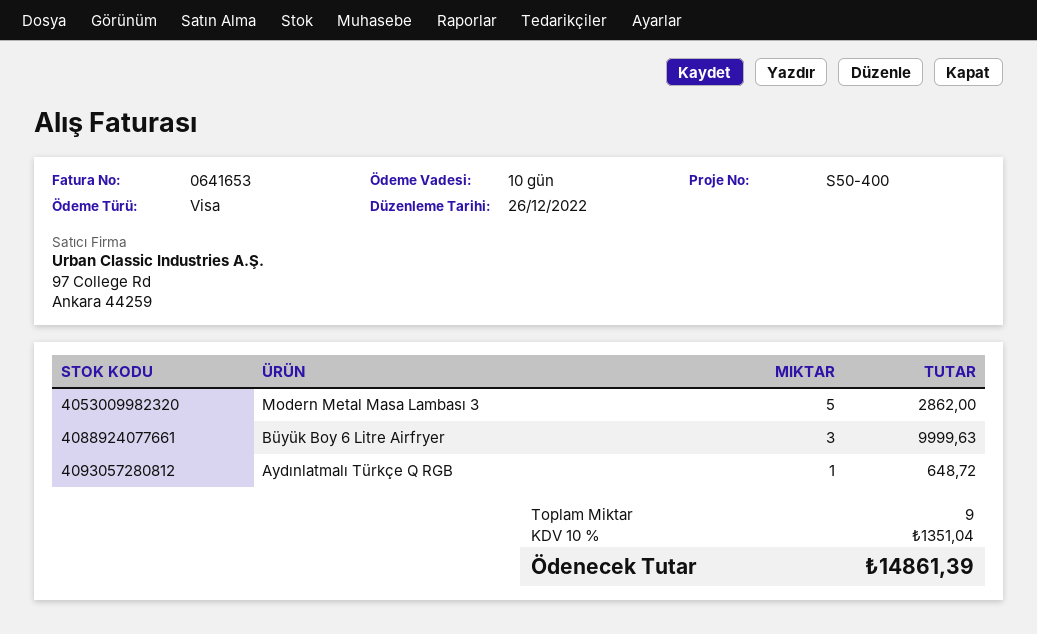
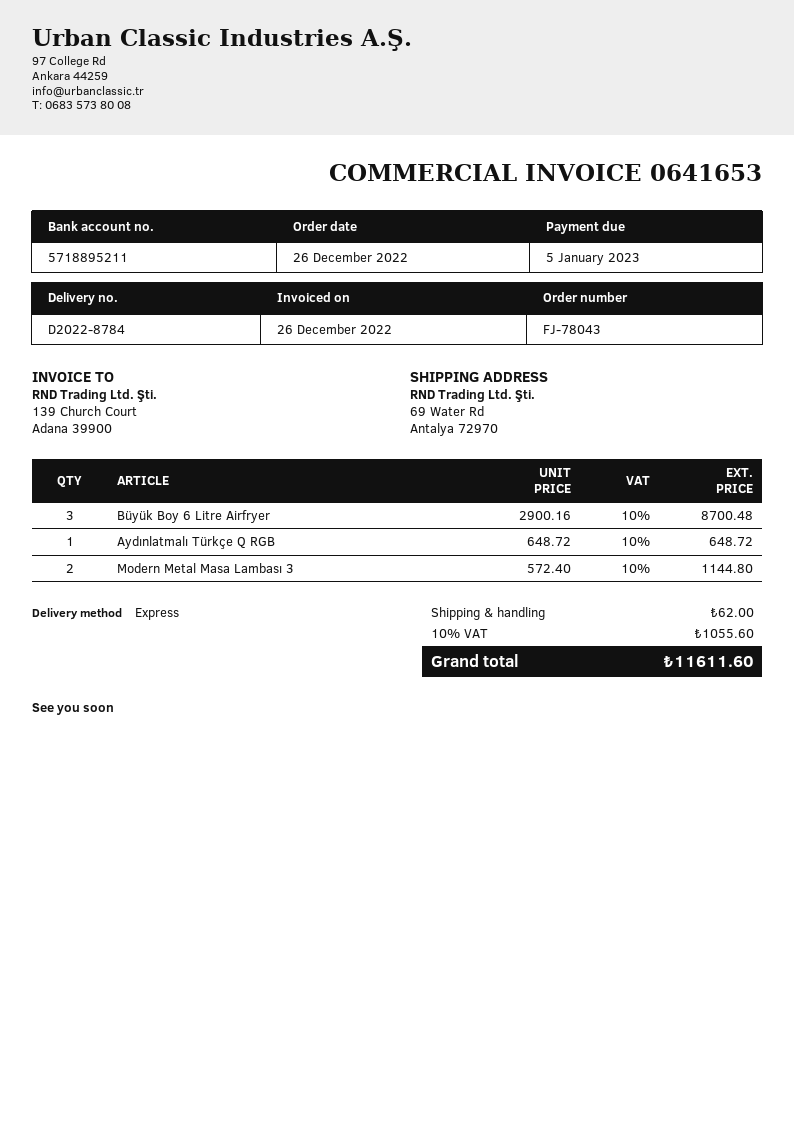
Modern Metal Masa Lambası 3: 5 for 2862.00 -> 2 for 1144.80
Büyük Boy 6 Litre Airfryer: 3 for 9999.63 -> 3 for 8700.48
shipping: none -> 62.00
tax: 10% = 1351.04 -> 10% = 1055.60
total: 14861.39 -> 11611.60

